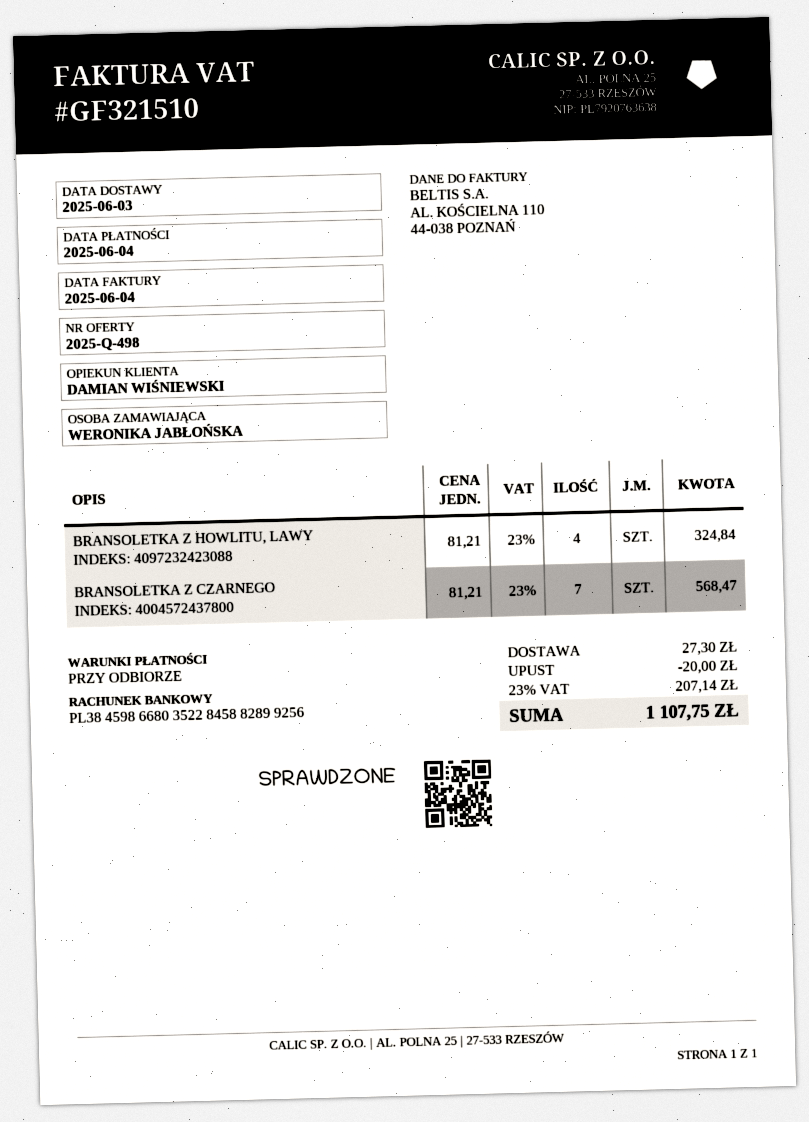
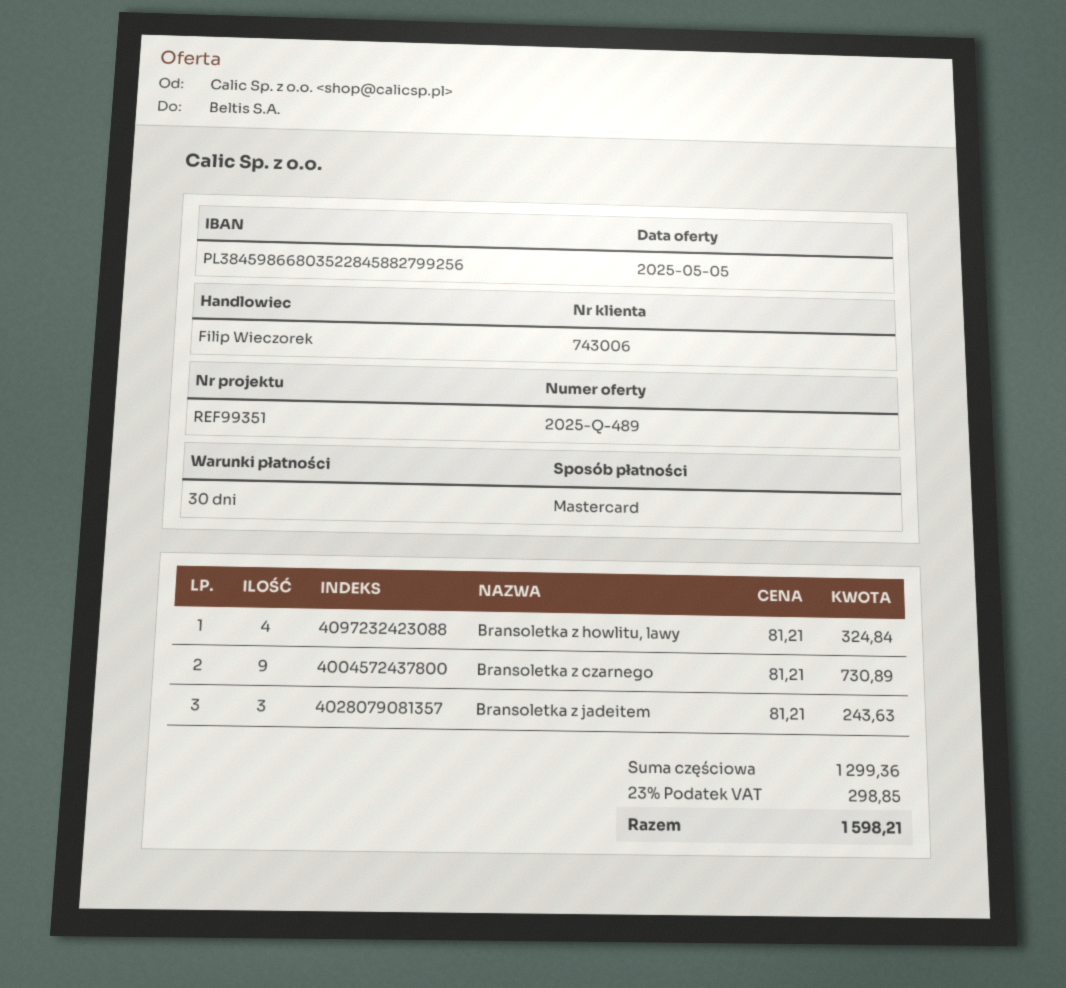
quote number: 2025-Q-498 -> 2025-Q-489
payment terms: on receipt -> 30 days
sales rep: DAMIAN WIŚNIEWSKI -> Filip Wieczorek
bank account: PL38459866803522845882899256 -> PL38459866803522845882799256
BRANSOLETKA Z CZARNEGO: 7 x 81.21 = 568.47 -> 9 x 81.21 = 730.89
Bransoletka z jadeitem: none -> 3 x 81.21 = 243.63
discount: 20.00 -> none
shipping: 27.30 -> none
tax: 23% = 207.14 -> 23% = 298.85
total: 1107.75 -> 1598.21

